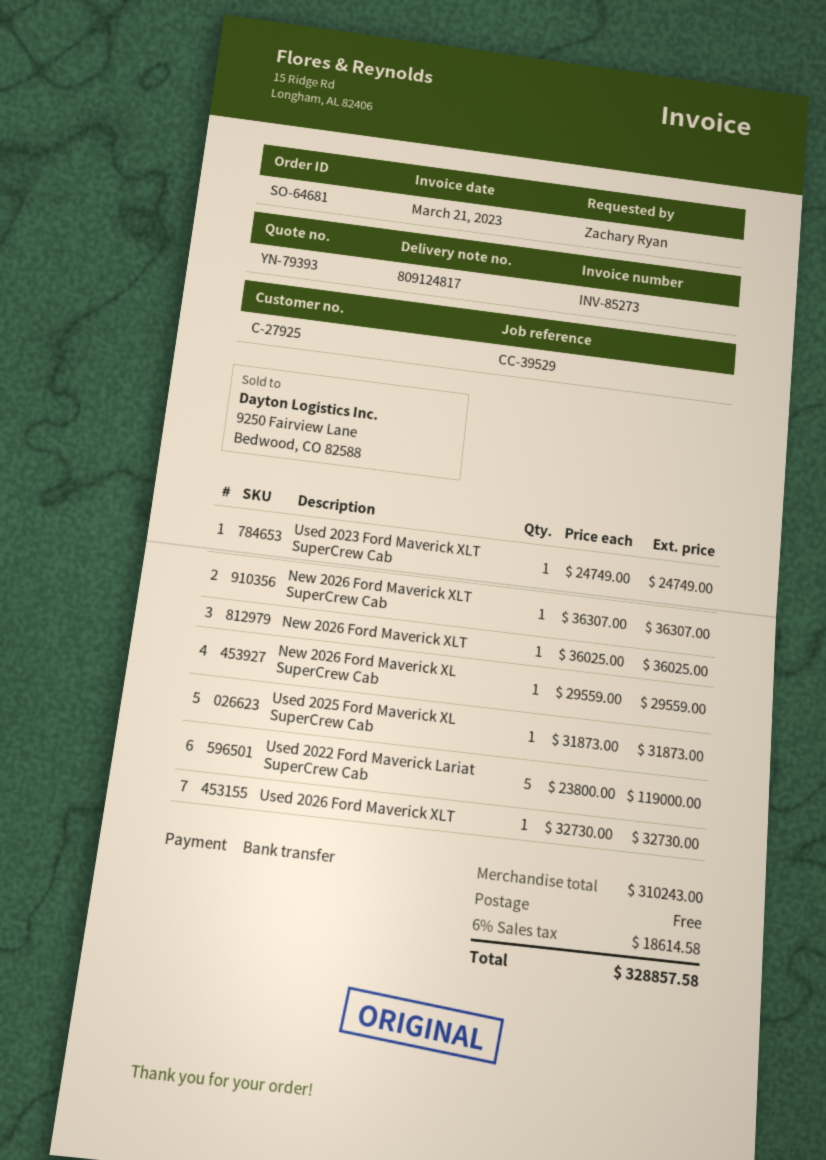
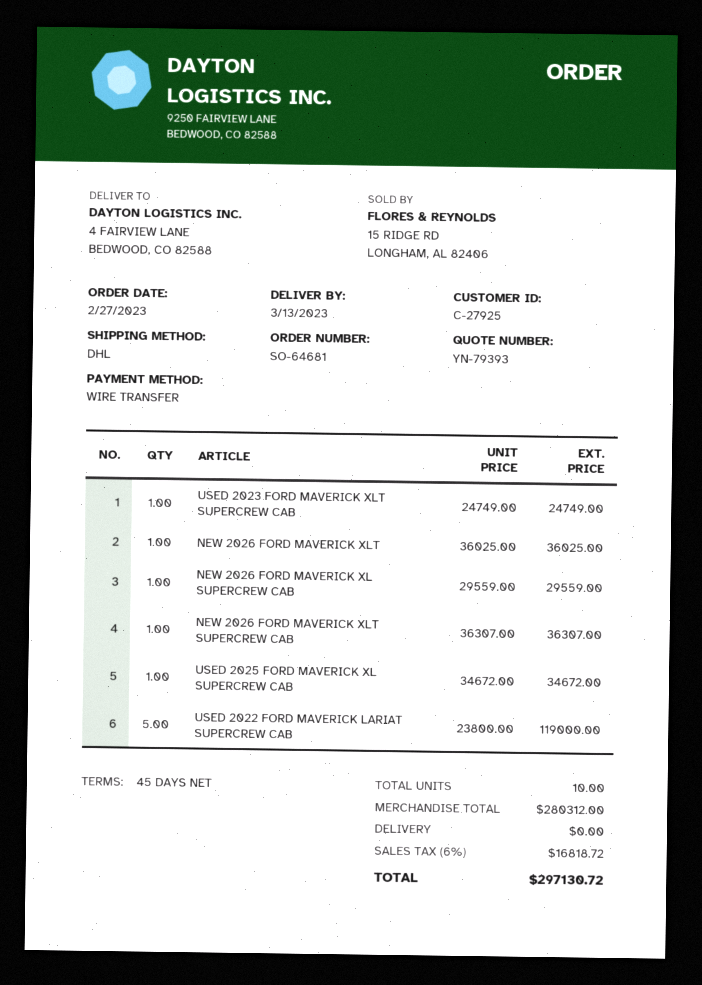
Used 2025 Ford Maverick XL SuperCrew Cab: 1 x 31873.00 = 31873.00 -> 1 x 34672.00 = 34672.00
Used 2026 Ford Maverick XLT: 1 x 32730.00 = 32730.00 -> none
subtotal: 310243.00 -> 280312.00
tax: 6% = 18614.58 -> 6% = 16818.72
total: 328857.58 -> 297130.72

